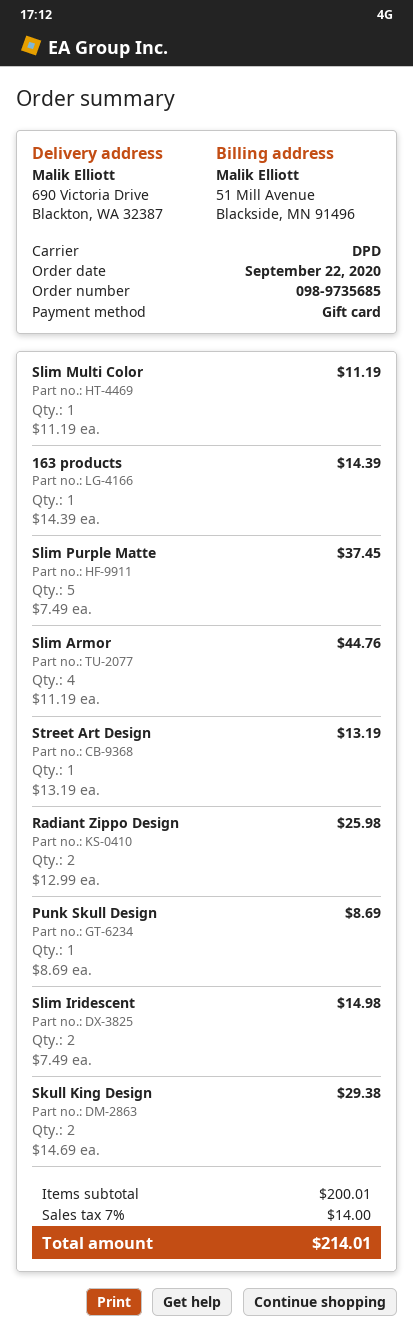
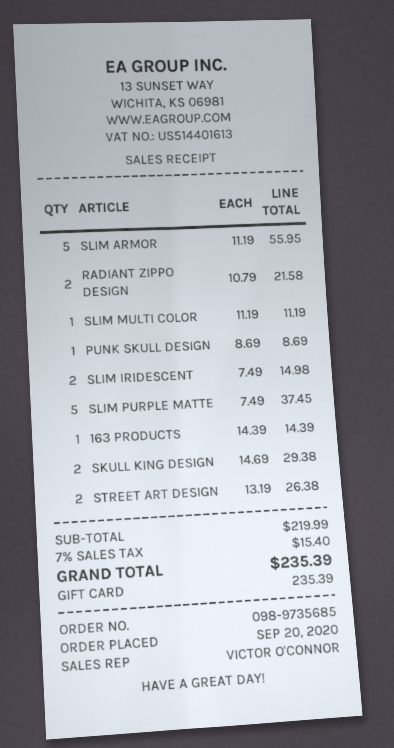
order date: 2020-09-22 -> 2020-09-20
Slim Armor: 4 x 11.19 = 44.76 -> 5 x 11.19 = 55.95
Street Art Design: 1 x 13.19 = 13.19 -> 2 x 13.19 = 26.38
Radiant Zippo Design: 2 x 12.99 = 25.98 -> 2 x 10.79 = 21.58
subtotal: 200.01 -> 219.99
tax: 7% = 14.00 -> 7% = 15.40
total: 214.01 -> 235.39

